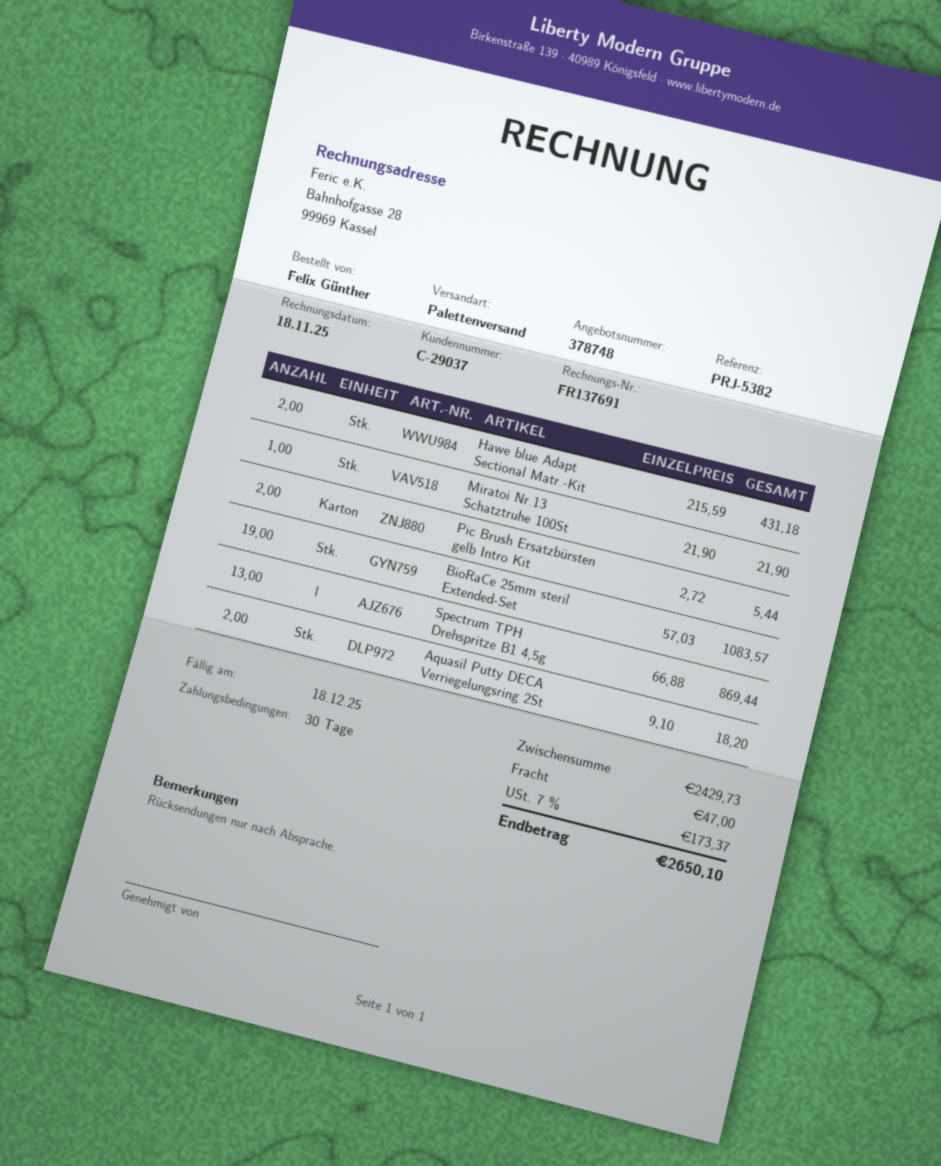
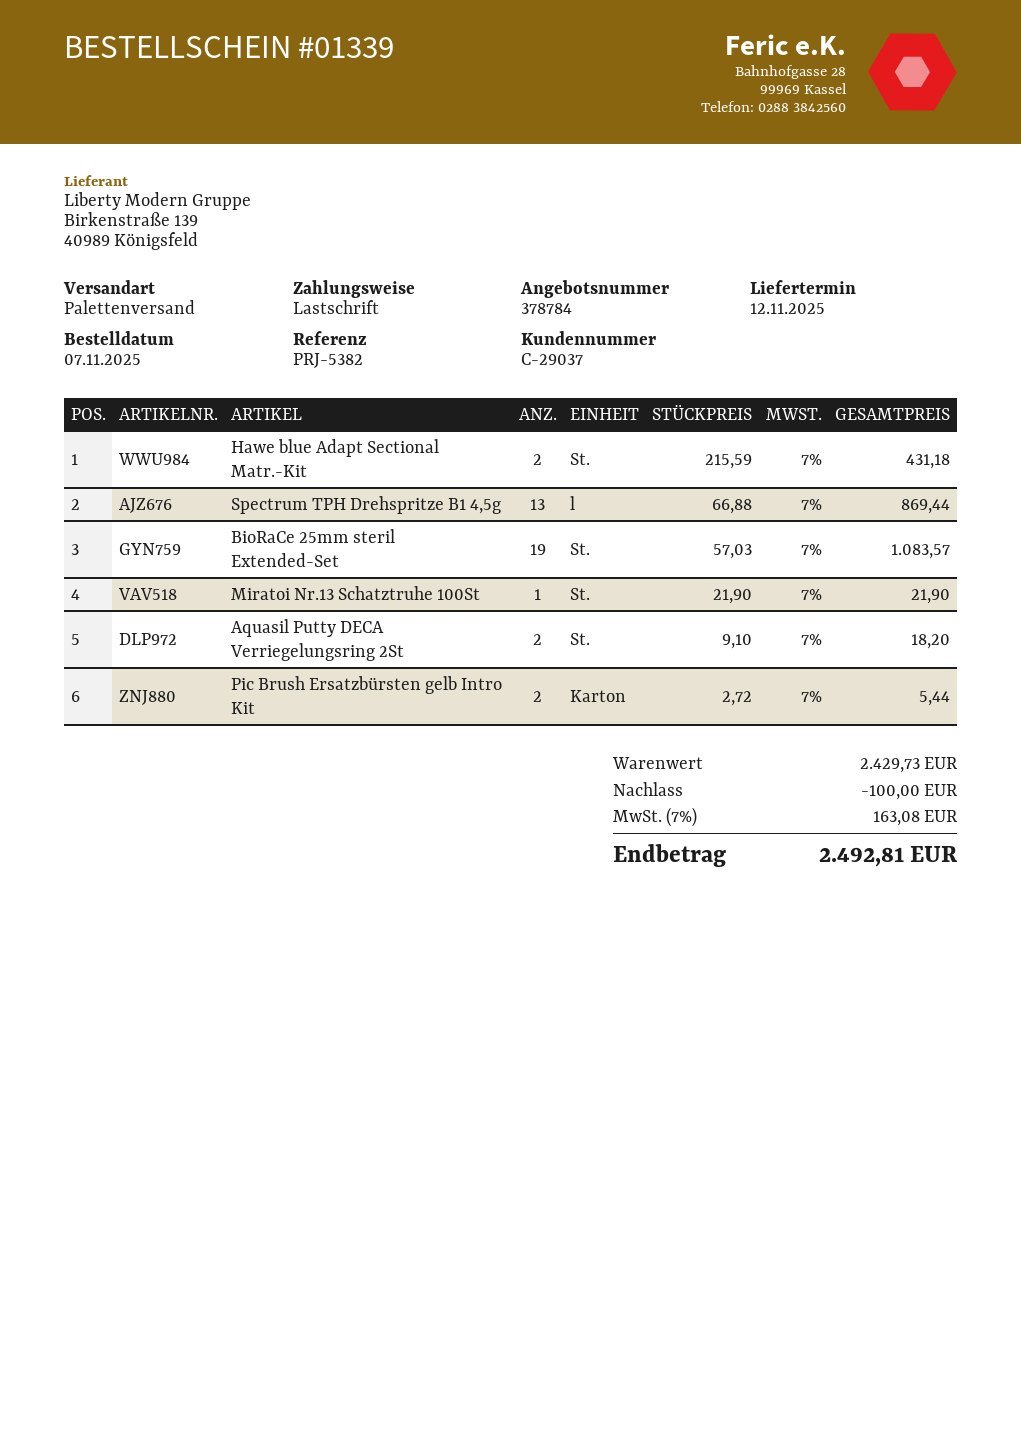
quote number: 378748 -> 378784
discount: none -> 100.00
shipping: 47.00 -> none
tax: 7% = 173.37 -> 7% = 163.08
total: 2650.10 -> 2492.81

